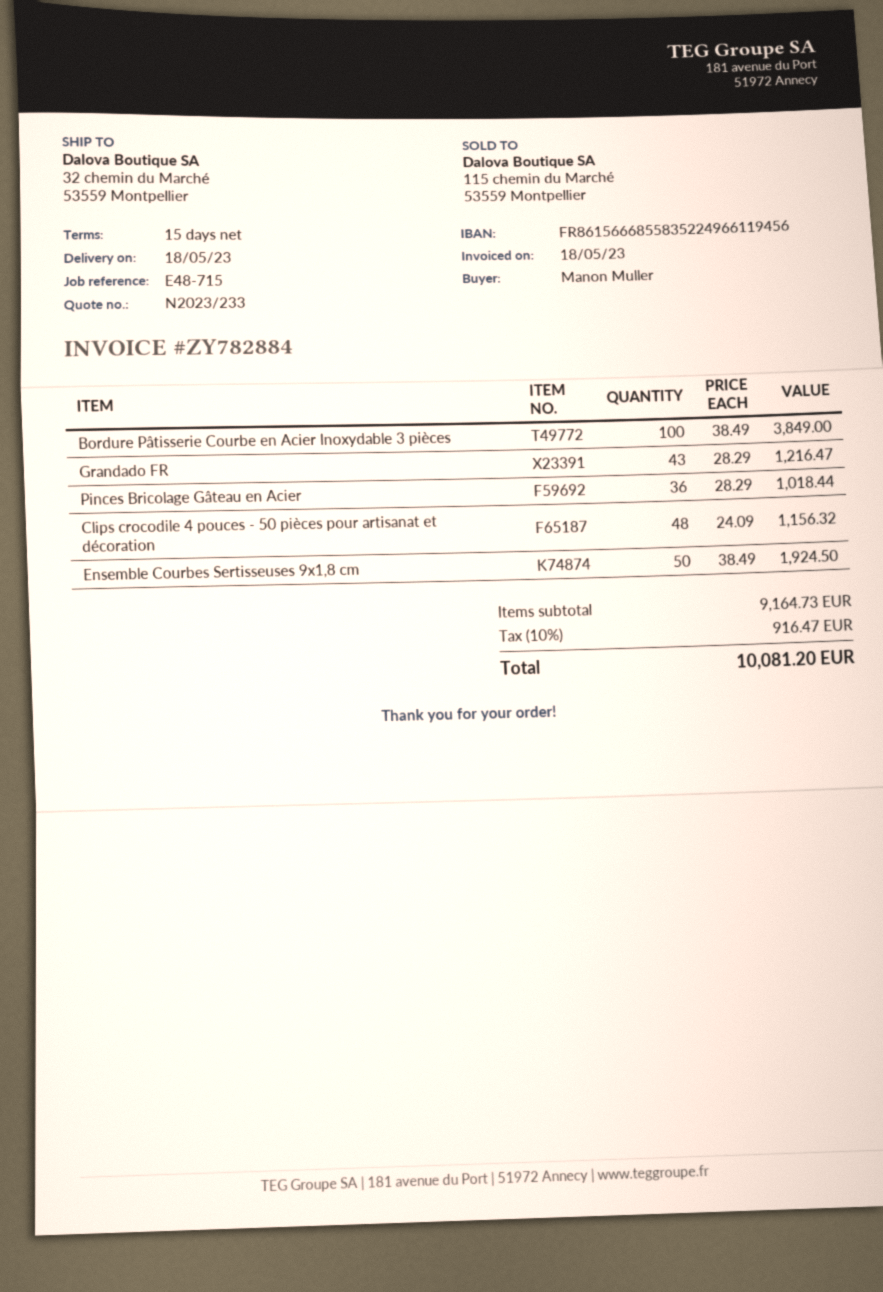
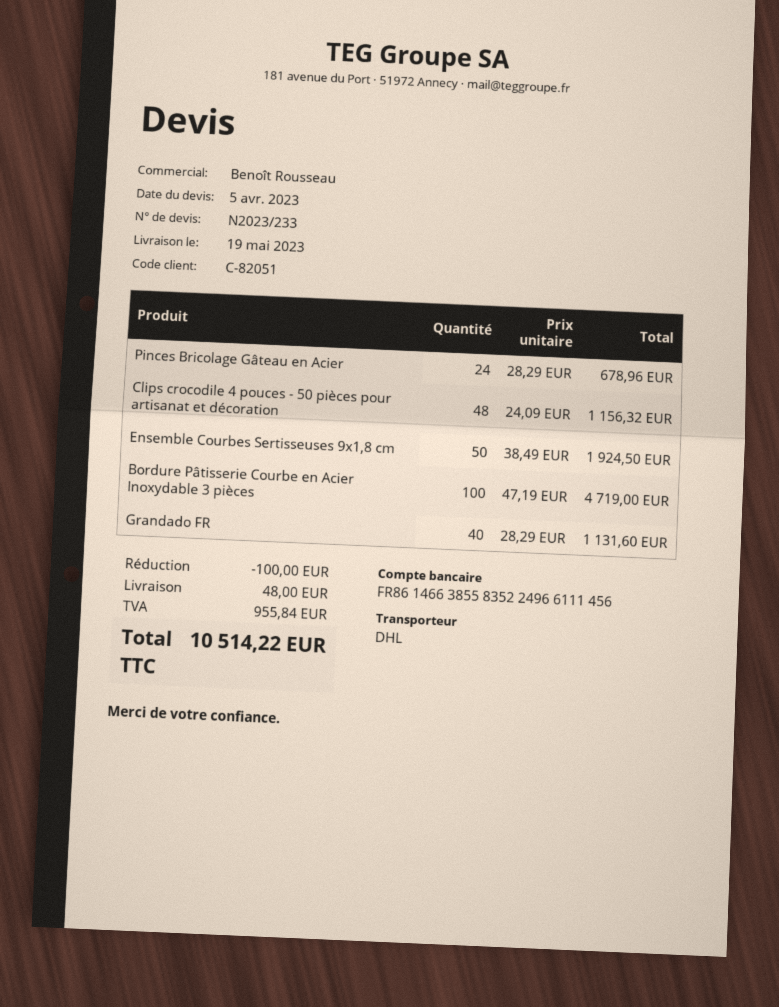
delivery date: 2023-05-18 -> 2023-05-19
bank account: FR8615666855835224966119456 -> FR8614663855835224966111456
Bordure Pâtisserie Courbe en Acier Inoxydable 3 pièces: 100 x 38.49 = 3849.00 -> 100 x 47.19 = 4719.00
Grandado FR: 43 x 28.29 = 1216.47 -> 40 x 28.29 = 1131.60
Pinces Bricolage Gâteau en Acier: 36 x 28.29 = 1018.44 -> 24 x 28.29 = 678.96
discount: none -> 100.00
shipping: none -> 48.00
tax: 916.47 -> 955.84
total: 10081.20 -> 10514.22

